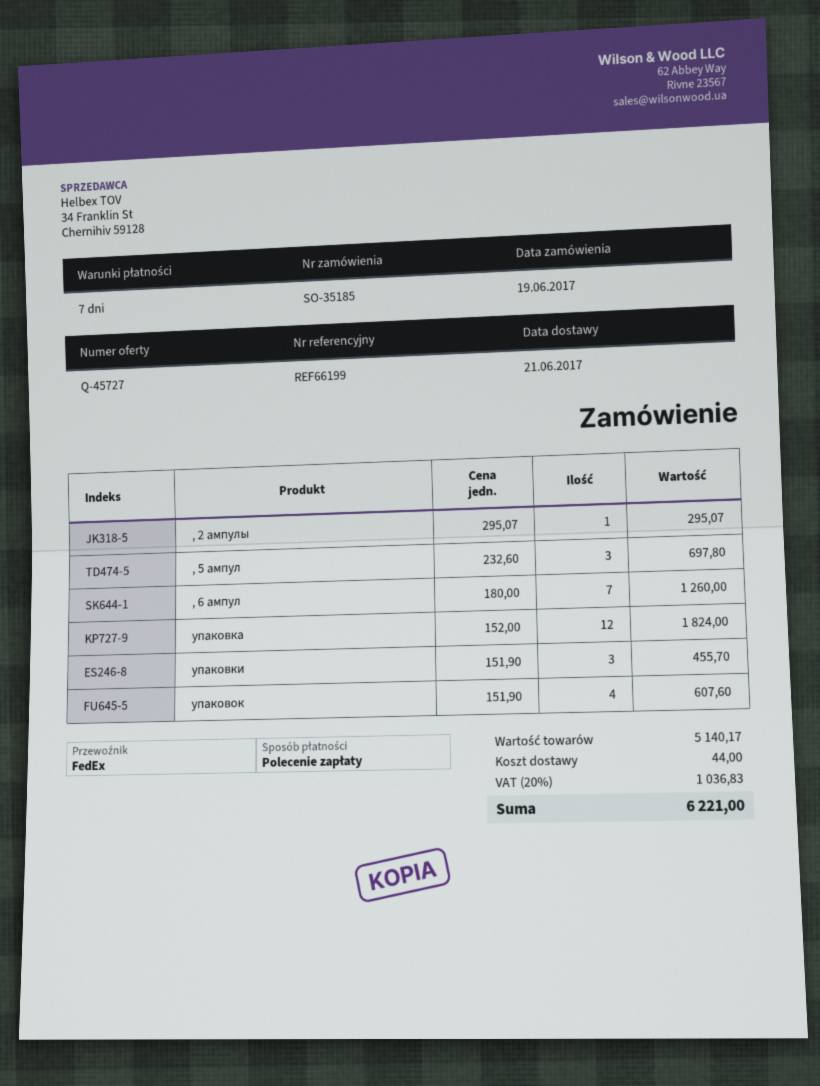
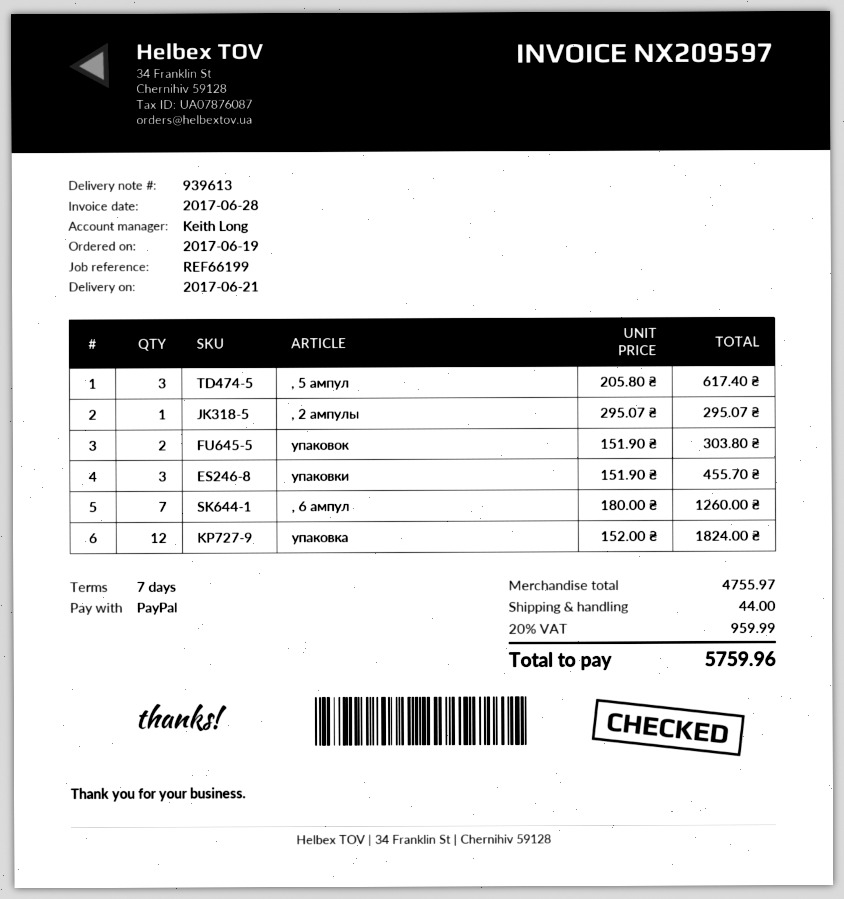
payment method: direct debit -> PayPal
, 5 ампул: 3 x 232.60 = 697.80 -> 3 x 205.80 = 617.40
упаковок: 4 x 151.90 = 607.60 -> 2 x 151.90 = 303.80
subtotal: 5140.17 -> 4755.97
tax: 20% = 1036.83 -> 20% = 959.99
total: 6221.00 -> 5759.96

